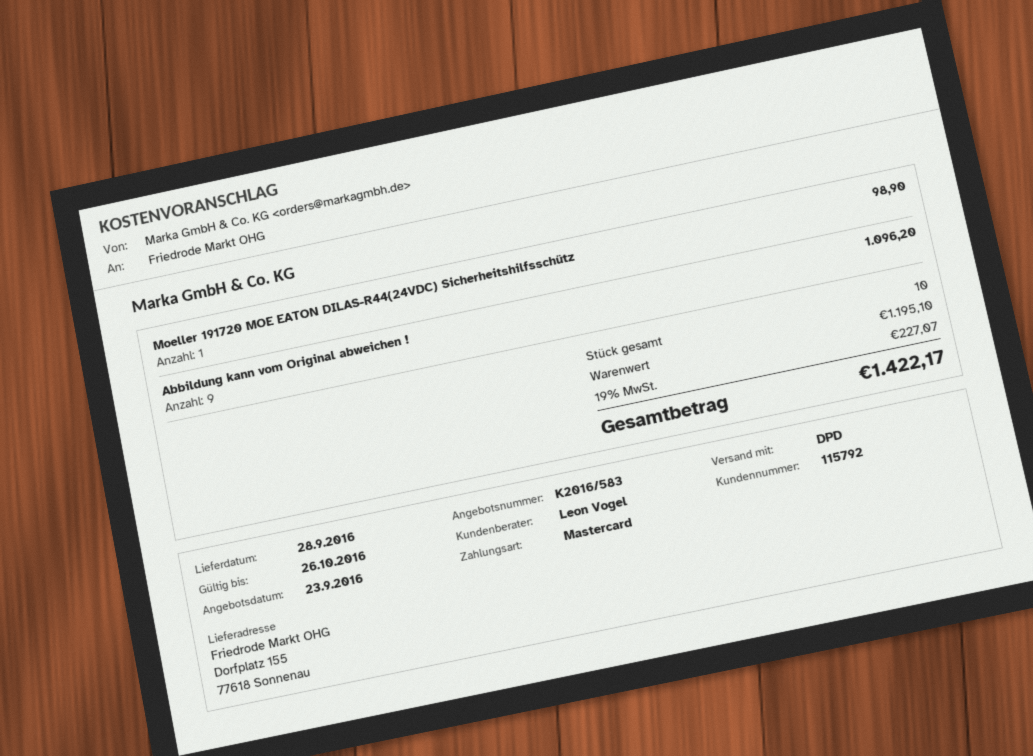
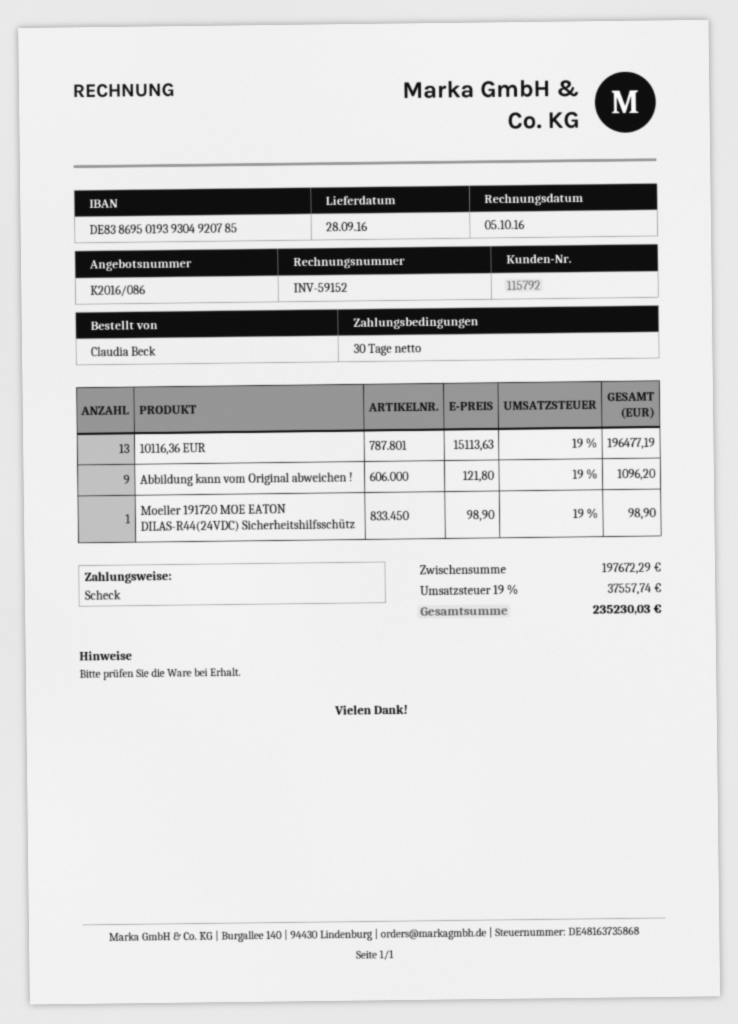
quote number: K2016/583 -> K2016/086
payment method: Mastercard -> cheque
10116,36 EUR: none -> 13 for 196477.19
subtotal: 1195.10 -> 197672.29
tax: 19% = 227.07 -> 19% = 37557.74
total: 1422.17 -> 235230.03

